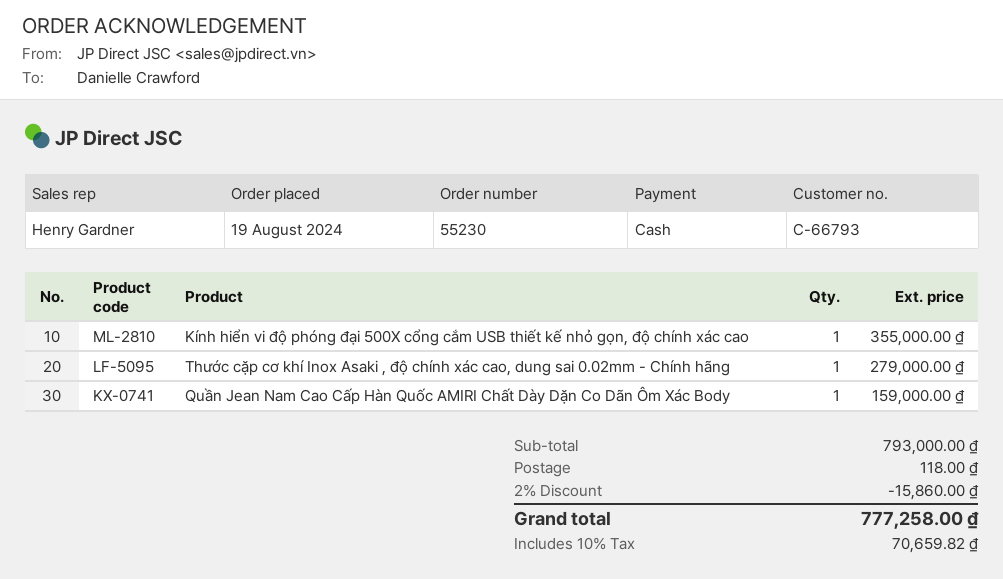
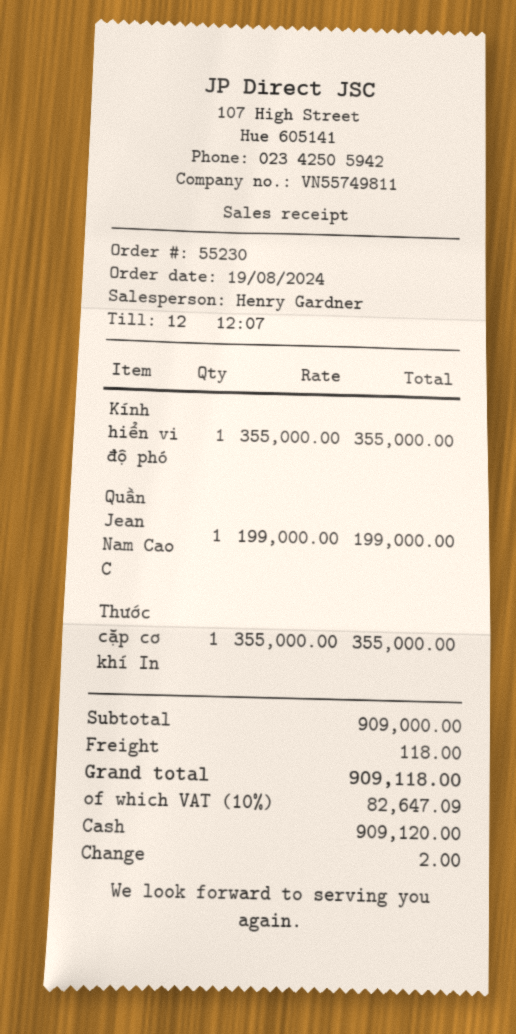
Thước cặp cơ khí Inox Asaki , độ chính xác cao, dung sai 0.02mm - Chính hãng: 1 for 279000.00 -> 1 for 355000.00
Quần Jean Nam Cao Cấp Hàn Quốc AMIRI Chất Dày Dặn Co Dãn Ôm Xác Body: 1 for 159000.00 -> 1 for 199000.00
subtotal: 793000.00 -> 909000.00
discount: 2% = 15860.00 -> none
tax: 10% = 70659.82 -> 10% = 82647.09
total: 777258.00 -> 909118.00

